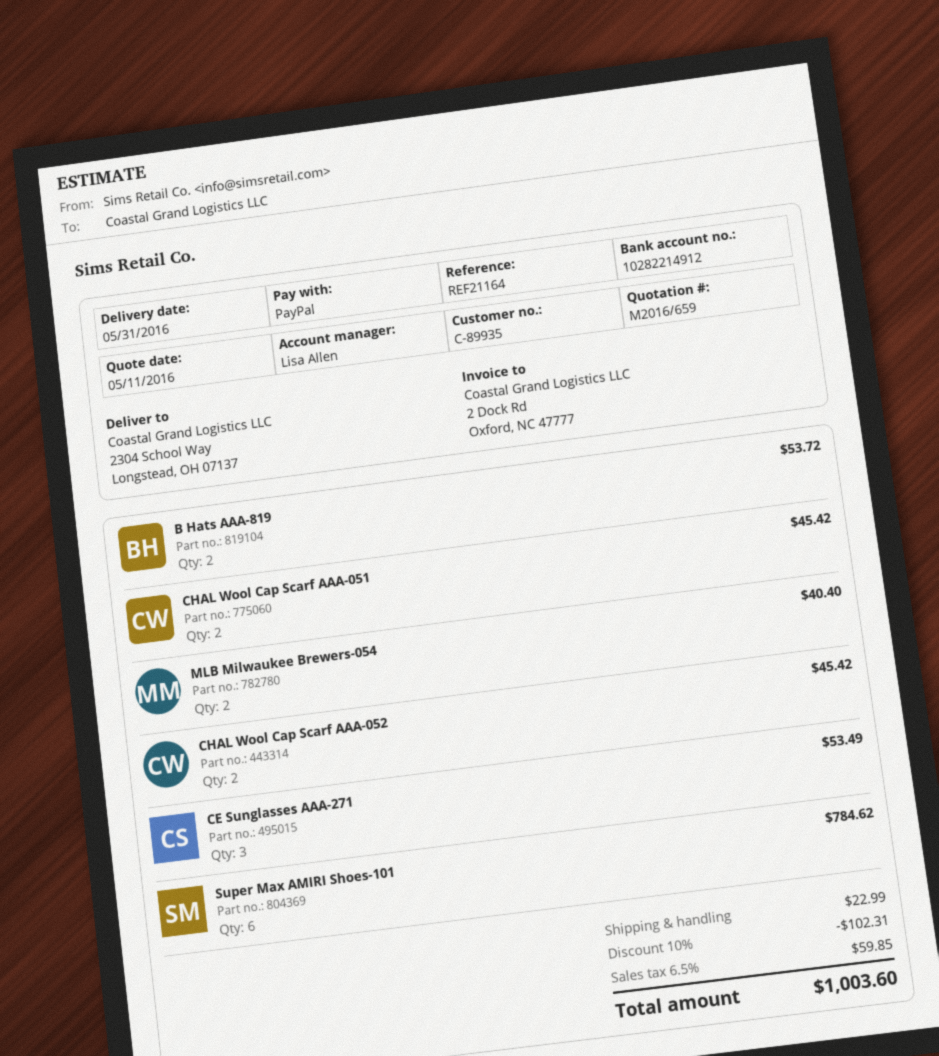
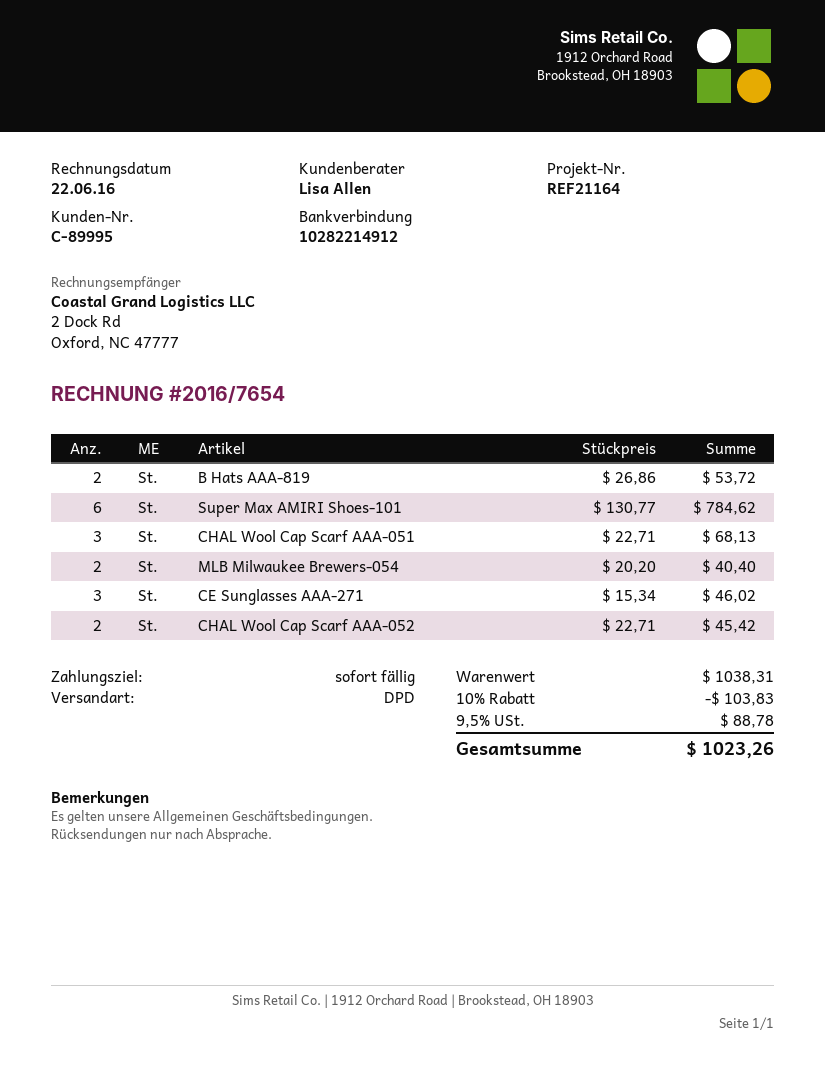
customer number: C-89935 -> C-89995
CHAL Wool Cap Scarf AAA-051: 2 for 45.42 -> 3 for 68.13
CE Sunglasses AAA-271: 3 for 53.49 -> 3 for 46.02
discount: 10% = 102.31 -> 10% = 103.83
shipping: 22.99 -> none
tax: 6.5% = 59.85 -> 9.5% = 88.78
total: 1003.60 -> 1023.26

